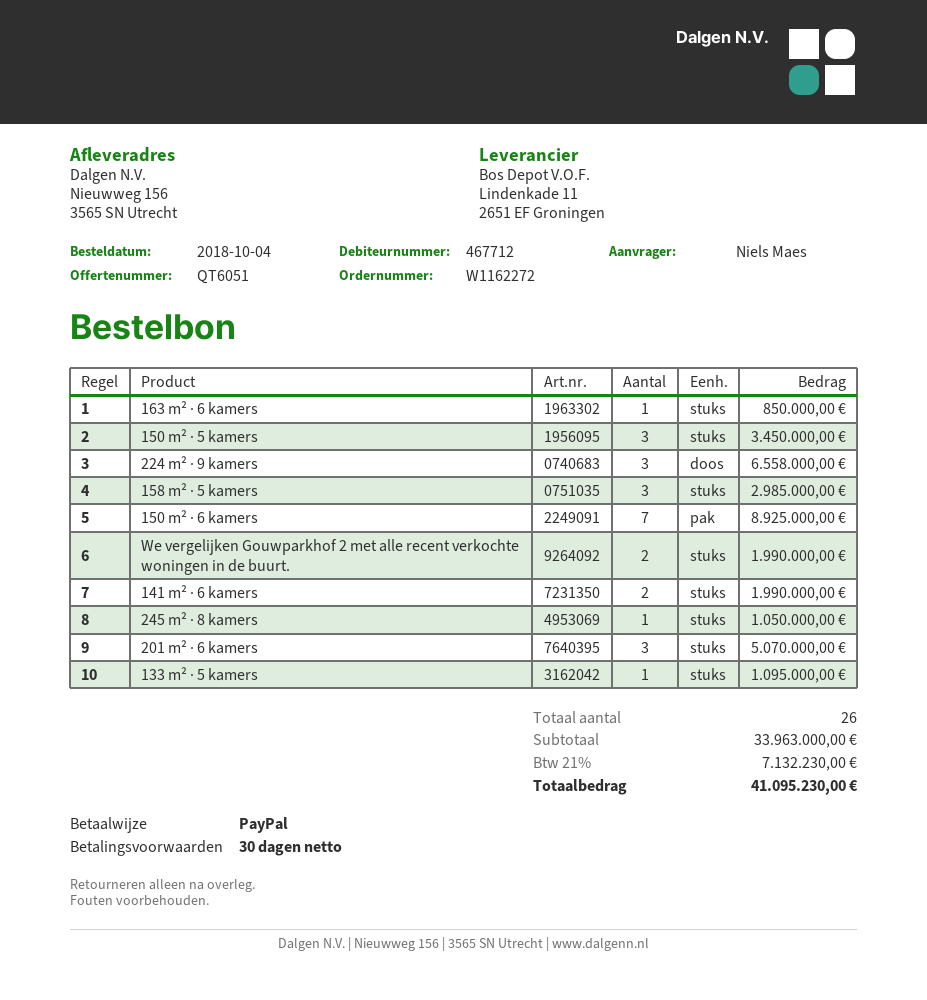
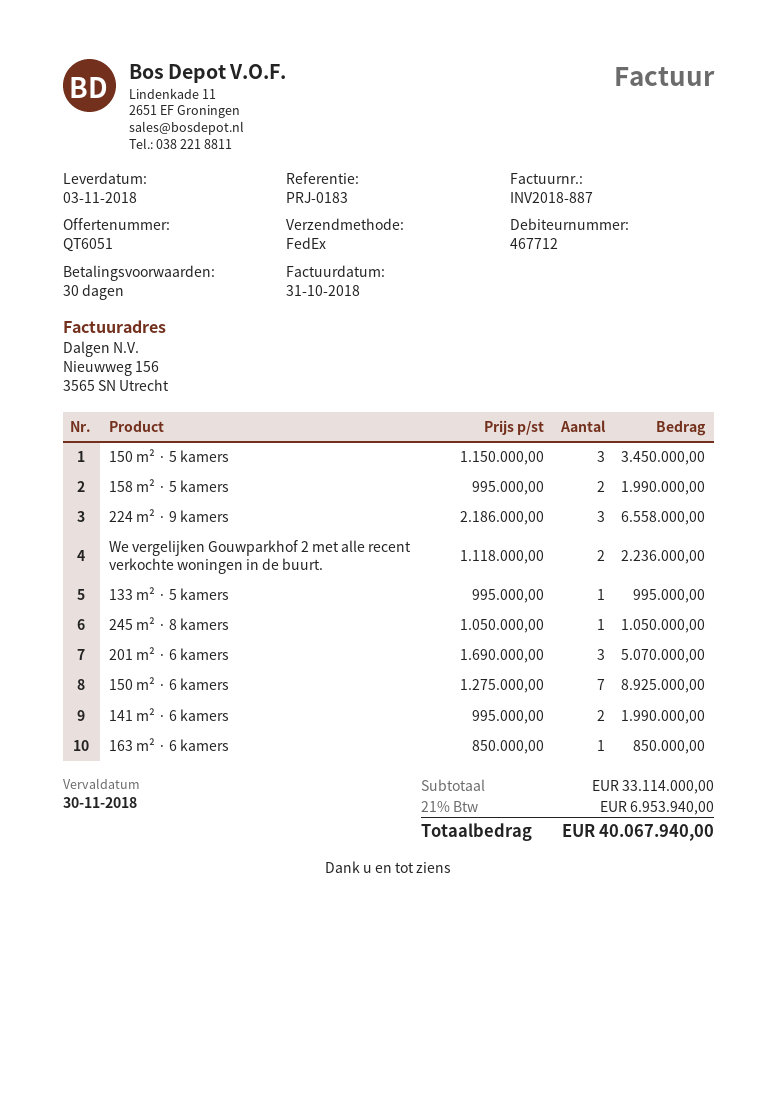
158 m² · 5 kamers: 3 for 2985000.00 -> 2 for 1990000.00
We vergelijken Gouwparkhof 2 met alle recent verkochte woningen in de buurt.: 2 for 1990000.00 -> 2 for 2236000.00
133 m² · 5 kamers: 1 for 1095000.00 -> 1 for 995000.00
subtotal: 33963000.00 -> 33114000.00
tax: 21% = 7132230.00 -> 21% = 6953940.00
total: 41095230.00 -> 40067940.00

